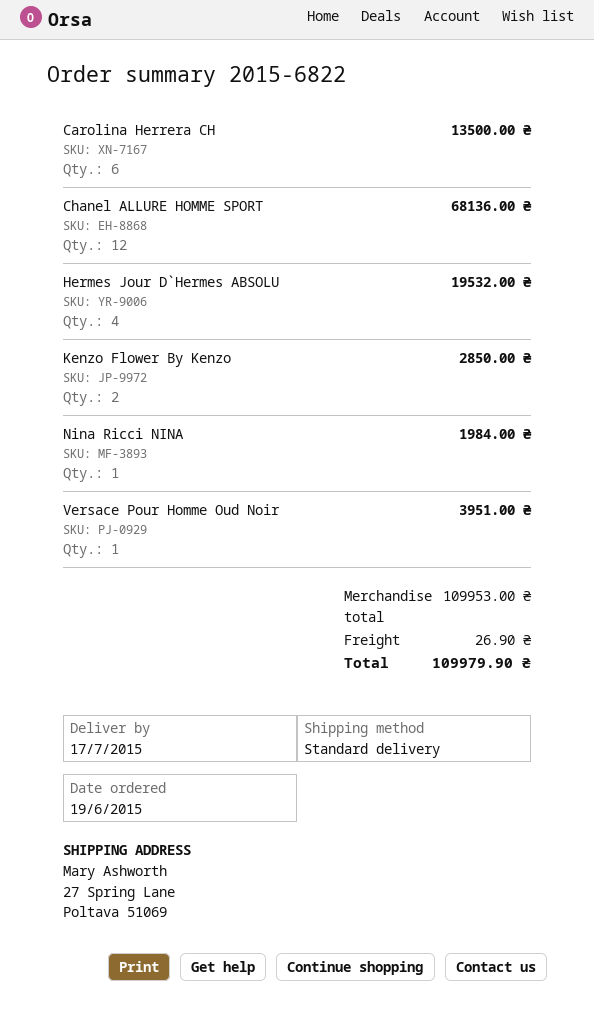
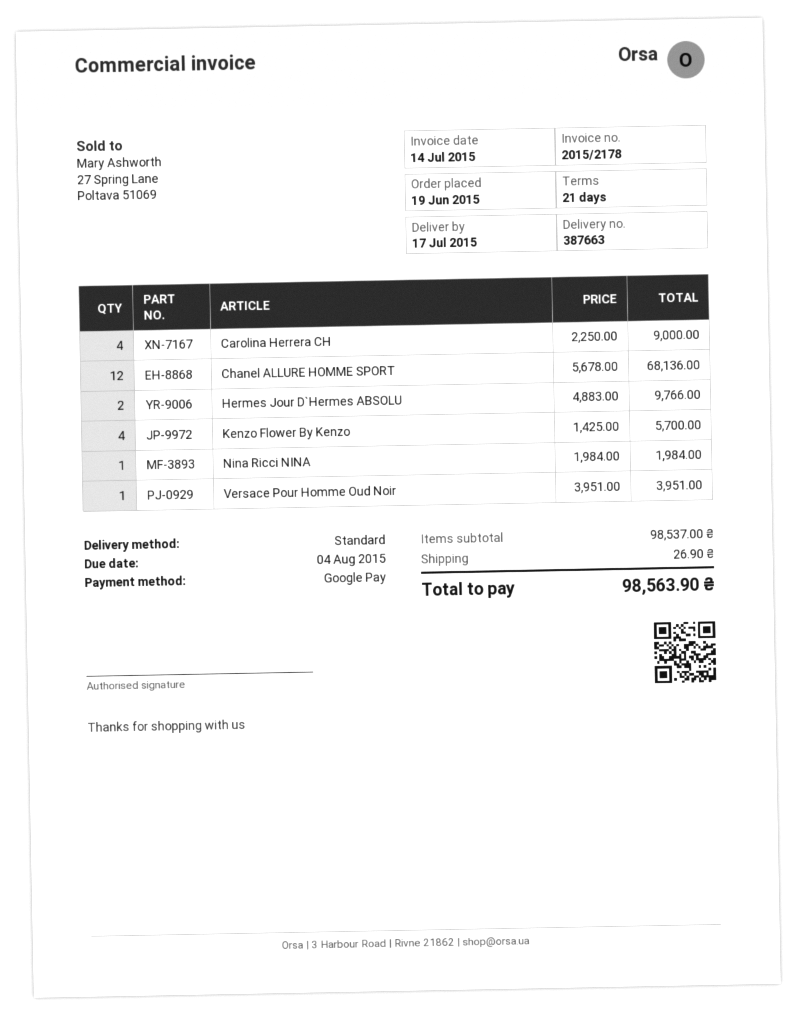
Carolina Herrera CH: 6 for 13500.00 -> 4 for 9000.00
Hermes Jour D`Hermes ABSOLU: 4 for 19532.00 -> 2 for 9766.00
Kenzo Flower By Kenzo: 2 for 2850.00 -> 4 for 5700.00
subtotal: 109953.00 -> 98537.00
total: 109979.90 -> 98563.90

